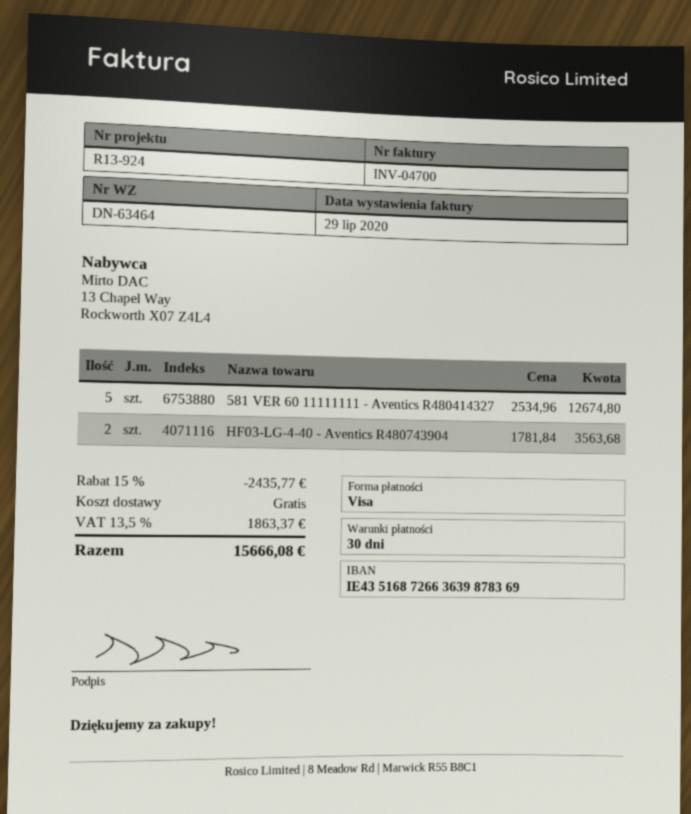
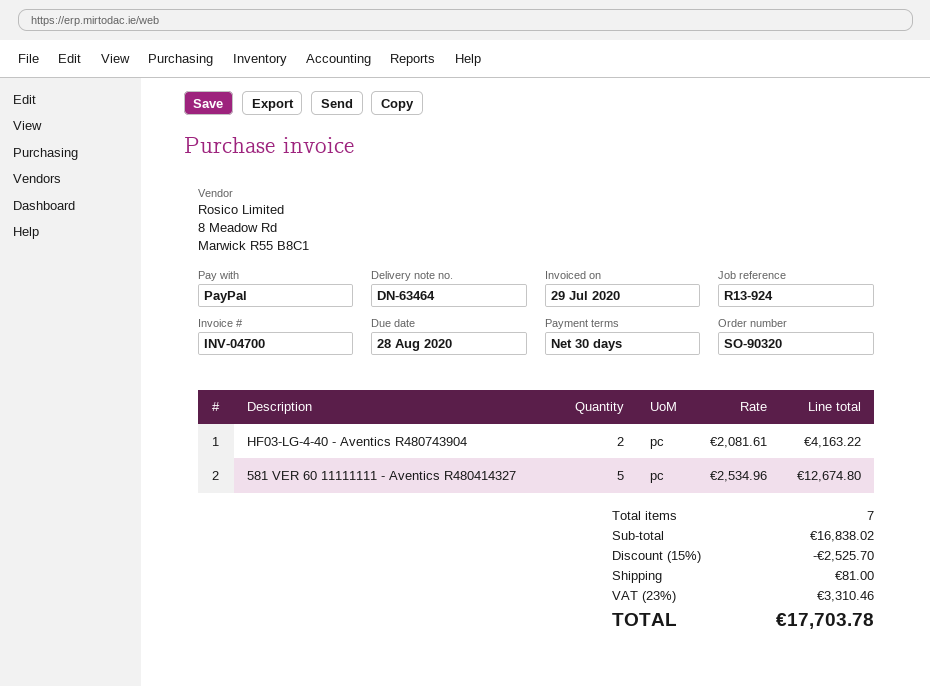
payment method: Visa -> PayPal
HF03-LG-4-40 - Aventics R480743904: 2 x 1781.84 = 3563.68 -> 2 x 2081.61 = 4163.22
discount: 15% = 2435.77 -> 15% = 2525.70
shipping: 0.00 -> 81.00
tax: 13.5% = 1863.37 -> 23% = 3310.46
total: 15666.08 -> 17703.78

